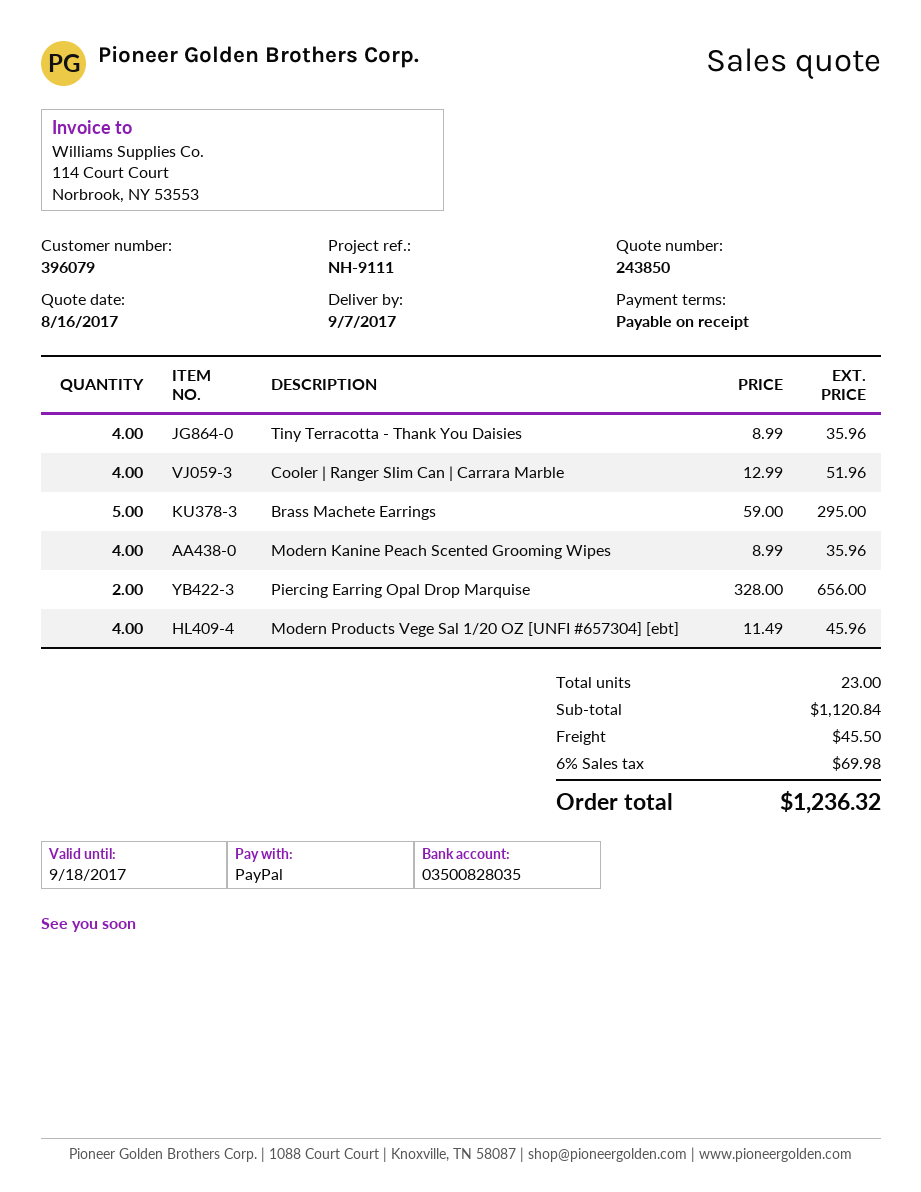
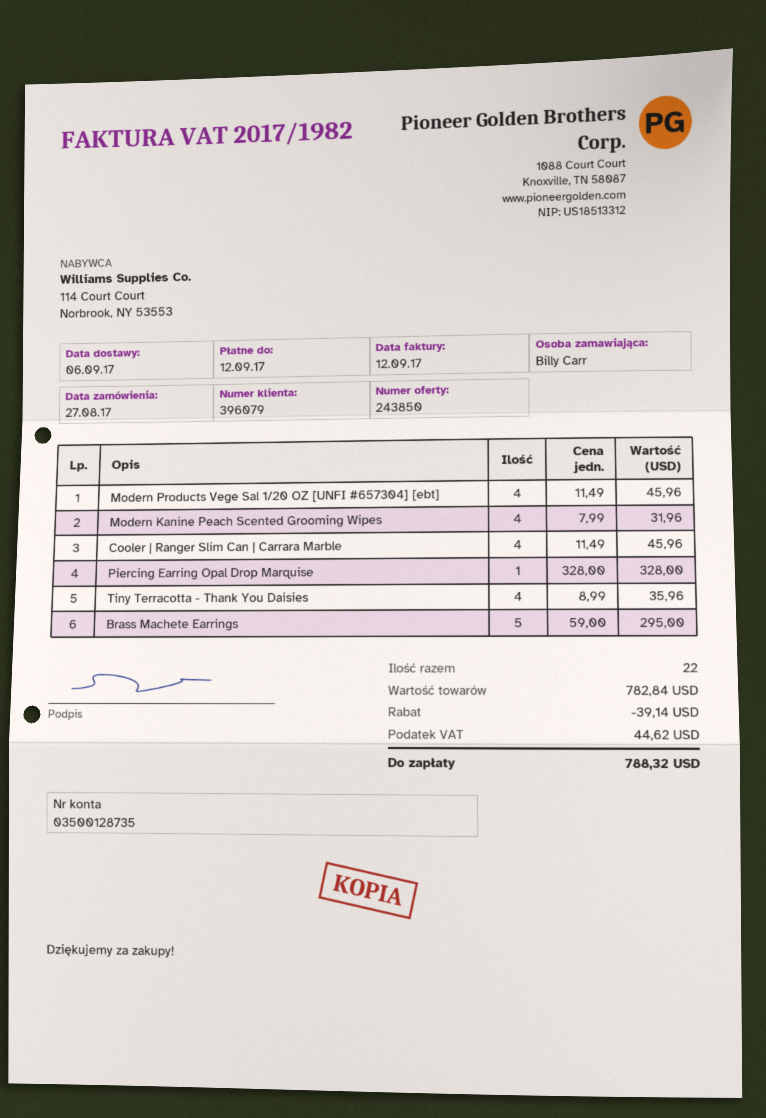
delivery date: 2017-09-07 -> 2017-09-06
bank account: 03500828035 -> 03500128735
Cooler | Ranger Slim Can | Carrara Marble: 4 x 12.99 = 51.96 -> 4 x 11.49 = 45.96
Modern Kanine Peach Scented Grooming Wipes: 4 x 8.99 = 35.96 -> 4 x 7.99 = 31.96
Piercing Earring Opal Drop Marquise: 2 x 328.00 = 656.00 -> 1 x 328.00 = 328.00
total quantity: 23 -> 22
subtotal: 1120.84 -> 782.84
discount: none -> 39.14
shipping: 45.50 -> none
tax: 69.98 -> 44.62
total: 1236.32 -> 788.32

